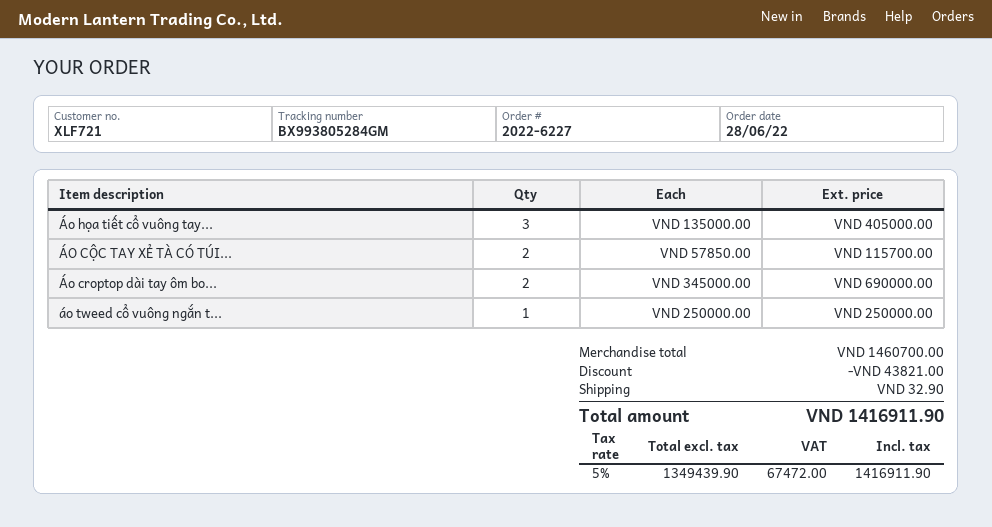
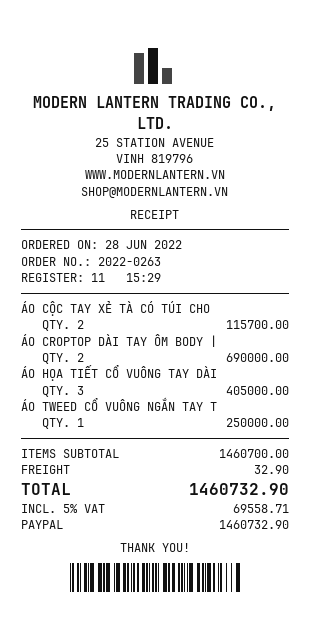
order number: 2022-6227 -> 2022-0263
discount: 43821.00 -> none
tax: 5% = 67472.00 -> 5% = 69558.71
total: 1416911.90 -> 1460732.90

